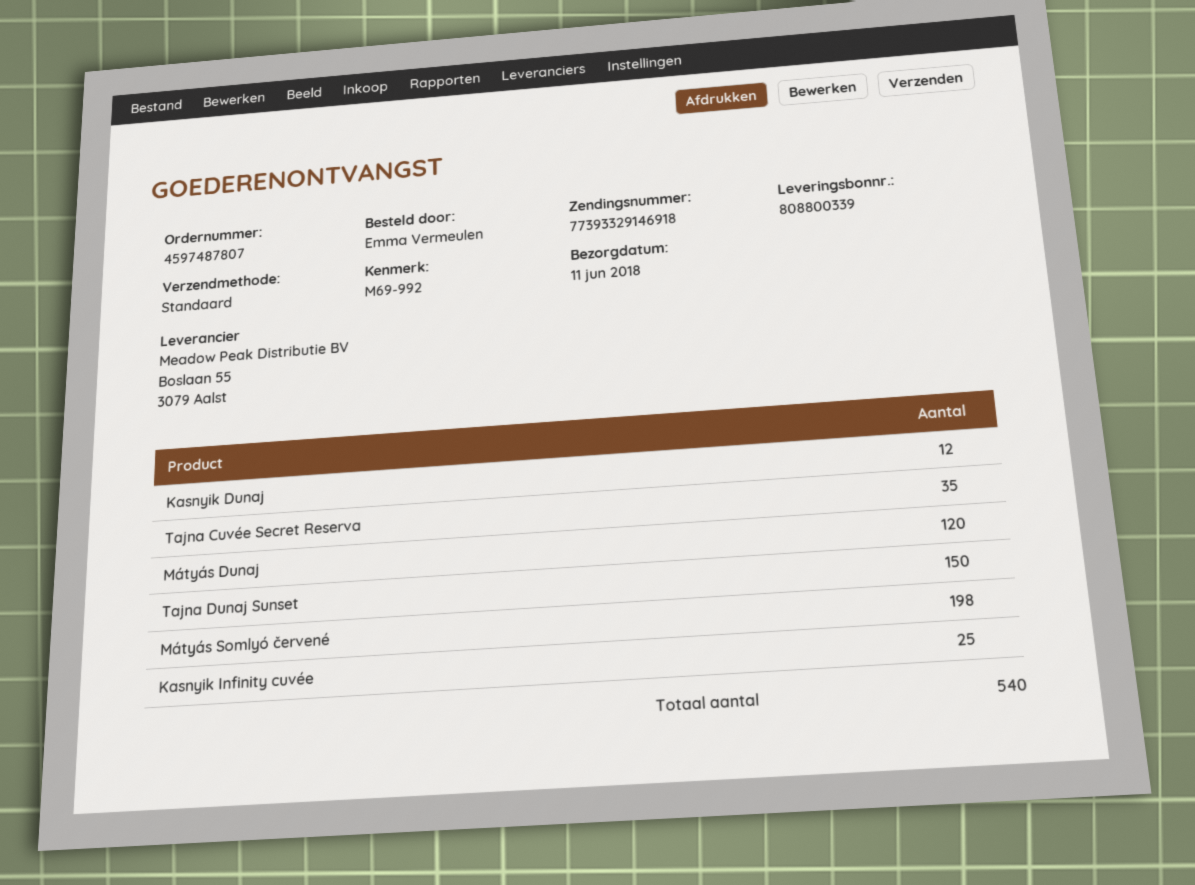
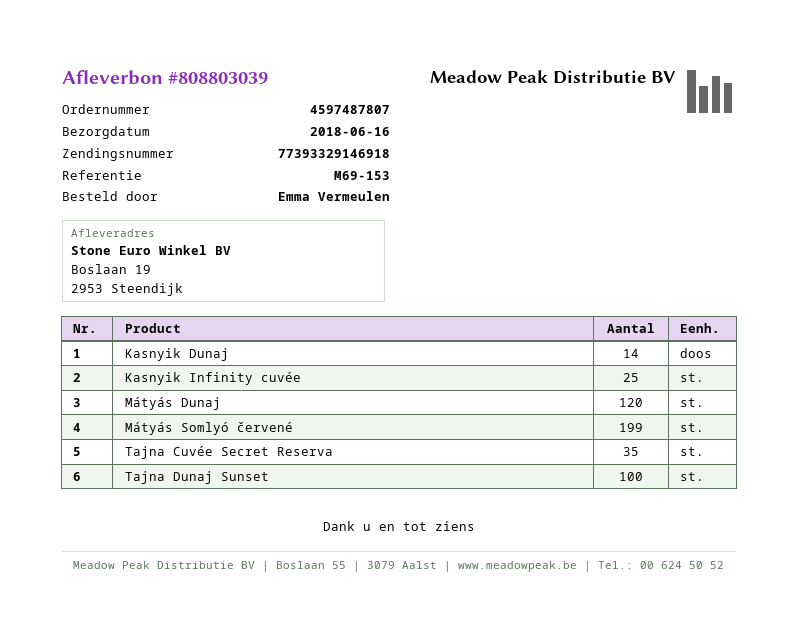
delivery note number: 808800339 -> 808803039
delivery date: 2018-06-11 -> 2018-06-16
reference: M69-992 -> M69-153
Kasnyik Dunaj: 12 -> 14
Tajna Dunaj Sunset: 150 -> 100
Mátyás Somlyó červené: 198 -> 199

